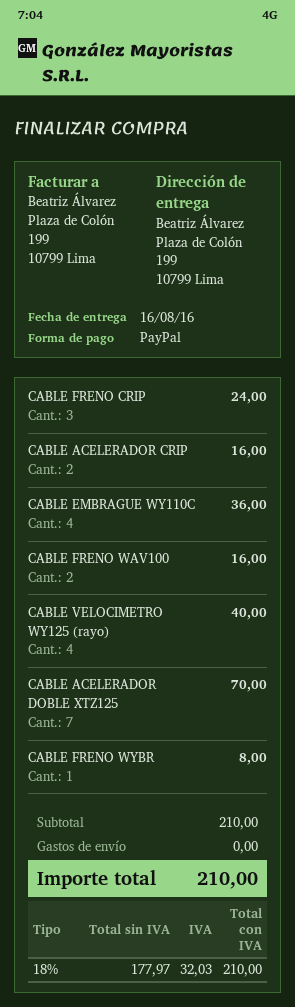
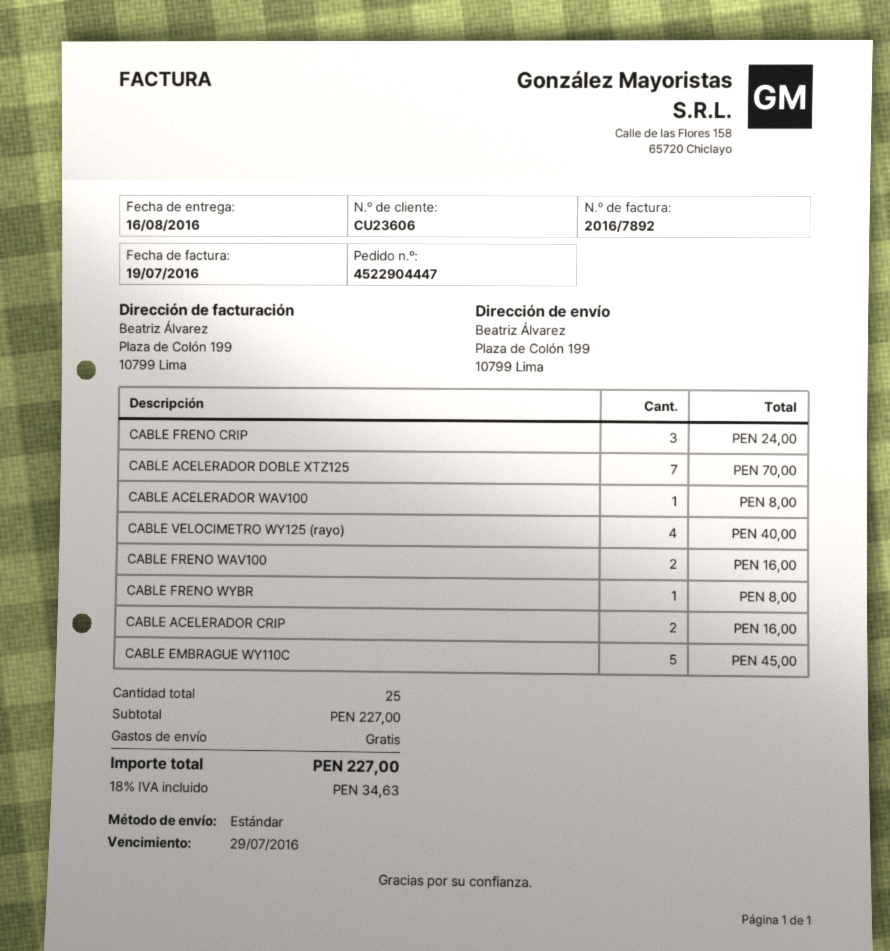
CABLE EMBRAGUE WY110C: 4 for 36.00 -> 5 for 45.00
CABLE ACELERADOR WAV100: none -> 1 for 8.00
subtotal: 210.00 -> 227.00
tax: 18% = 32.03 -> 18% = 34.63
total: 210.00 -> 227.00

